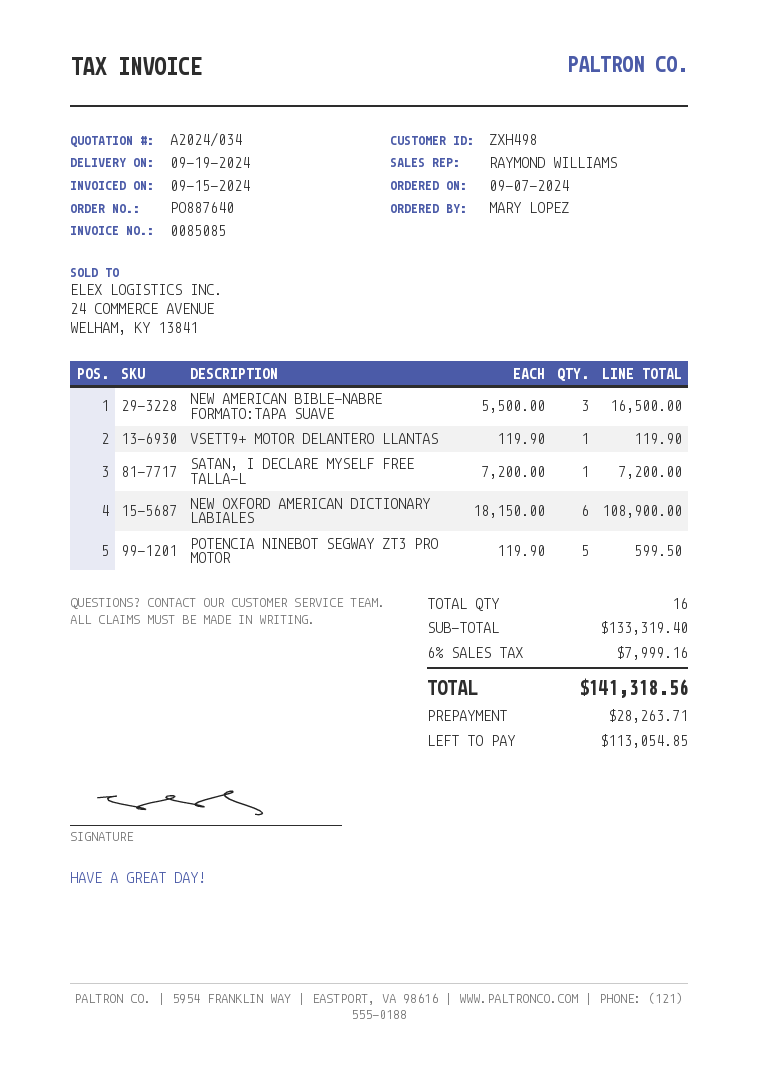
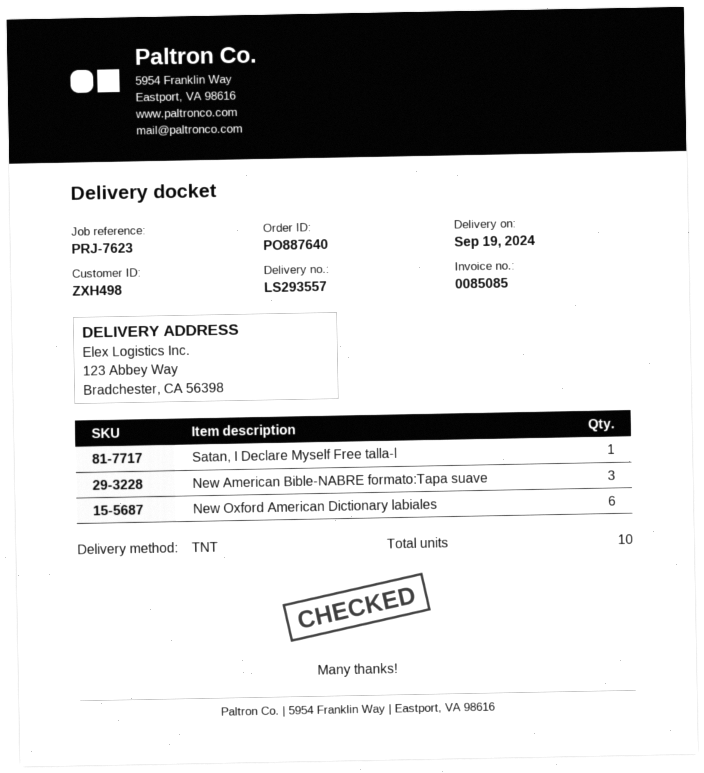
VSETT9+ MOTOR DELANTERO LLANTAS: 1 -> none
POTENCIA NINEBOT SEGWAY ZT3 PRO MOTOR: 5 -> none
total quantity: 16 -> 10

